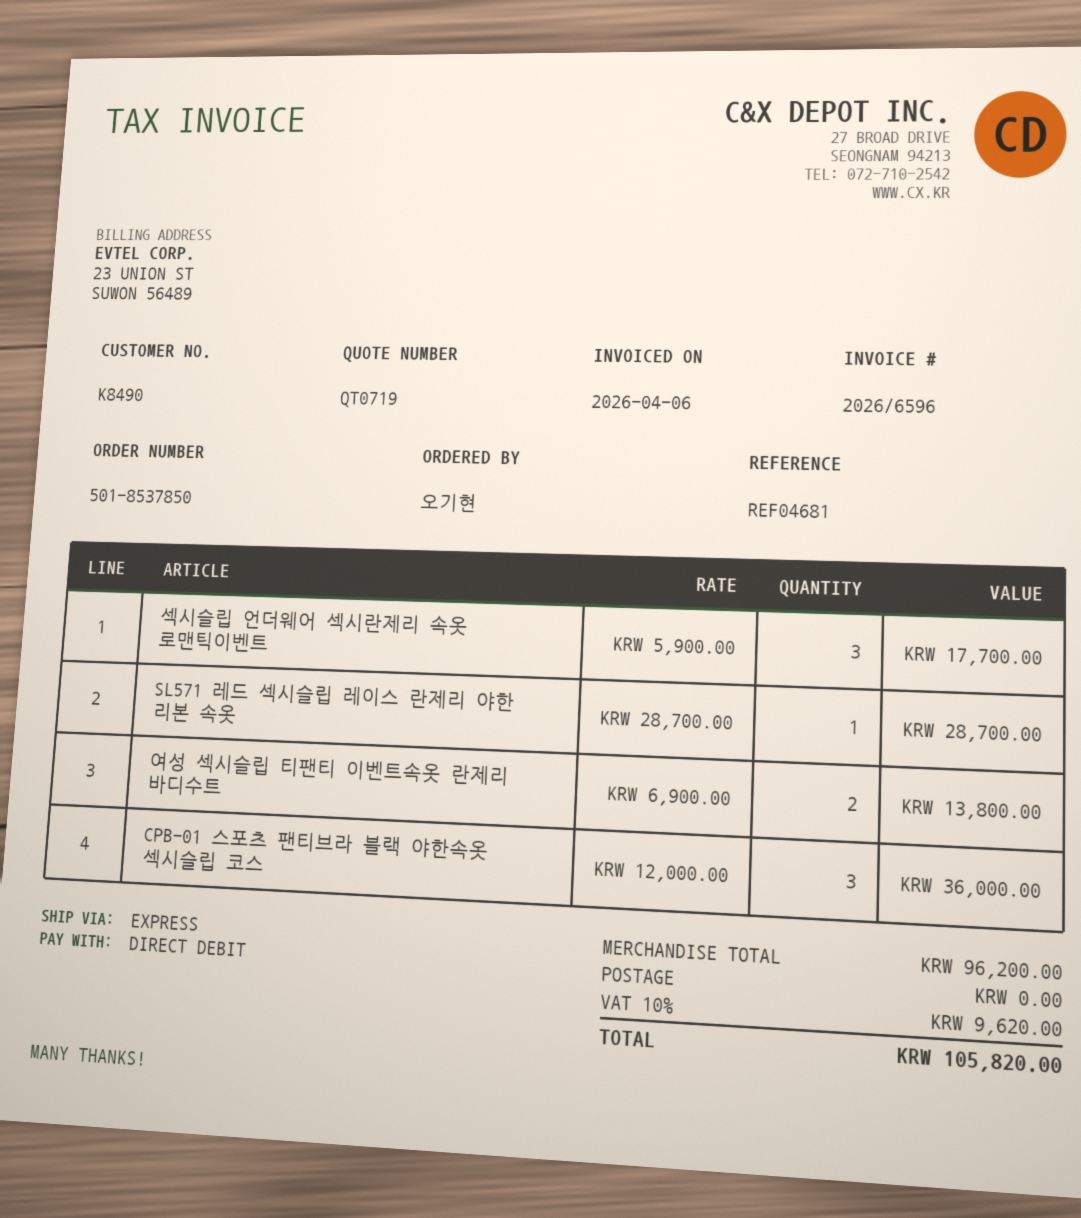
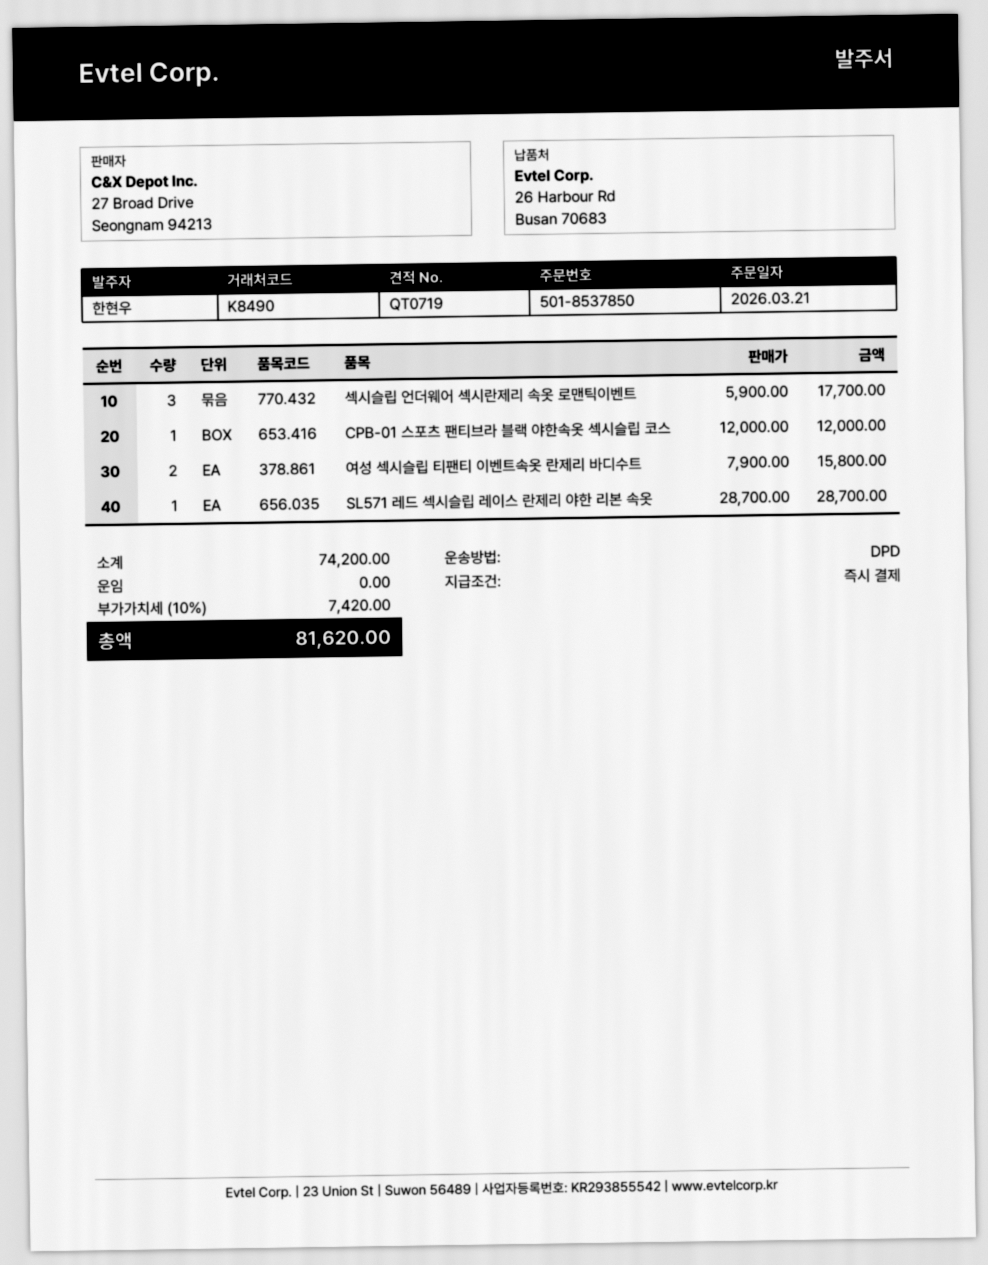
ordered by: 오기현 -> 한현우
shipping method: express -> DPD
여성 섹시슬립 티팬티 이벤트속옷 란제리 바디수트: 2 x 6900.00 = 13800.00 -> 2 x 7900.00 = 15800.00
CPB-01 스포츠 팬티브라 블랙 야한속옷 섹시슬립 코스: 3 x 12000.00 = 36000.00 -> 1 x 12000.00 = 12000.00
subtotal: 96200.00 -> 74200.00
tax: 10% = 9620.00 -> 10% = 7420.00
total: 105820.00 -> 81620.00

